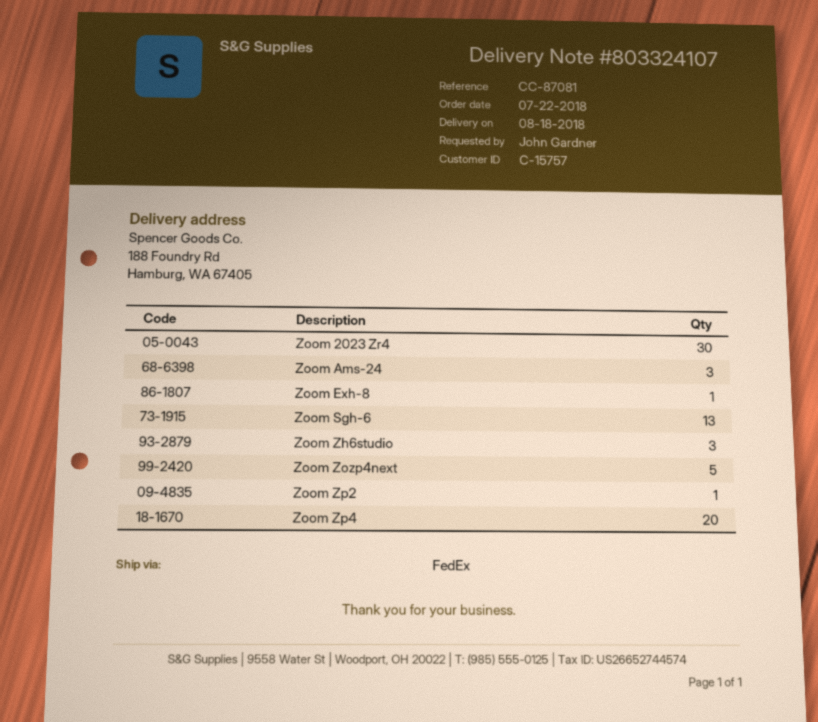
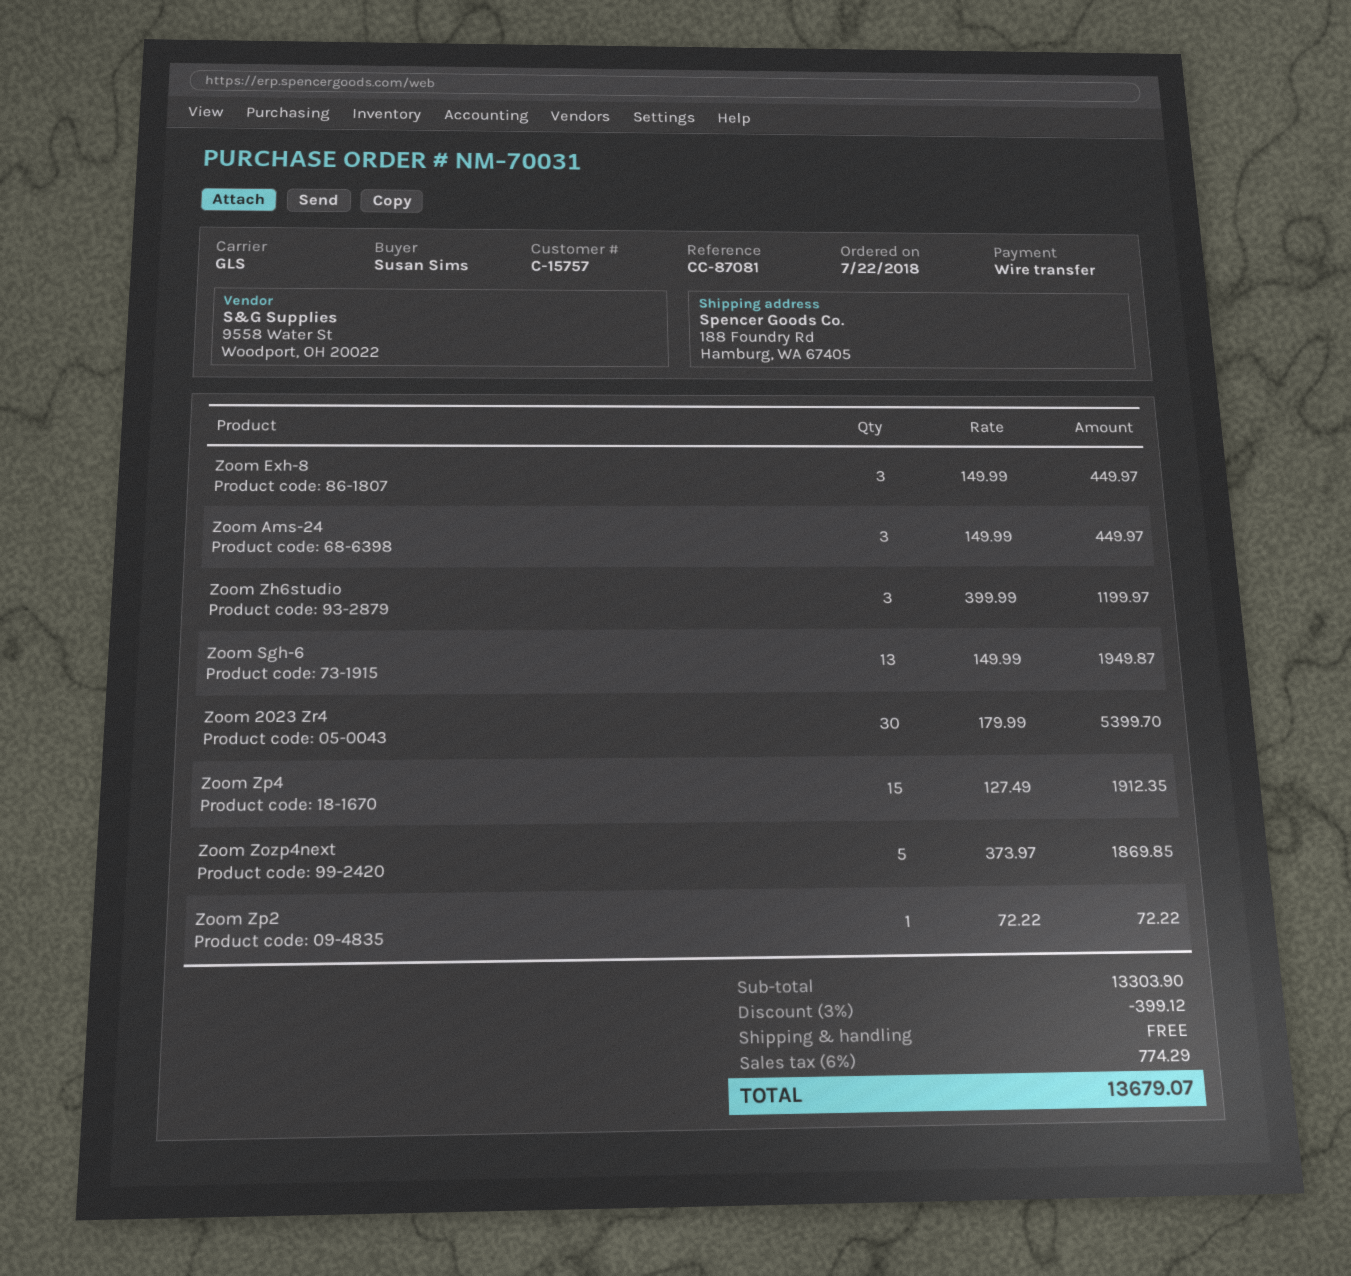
ordered by: John Gardner -> Susan Sims
shipping method: FedEx -> GLS
Zoom Exh-8: 1 -> 3
Zoom Zp4: 20 -> 15

